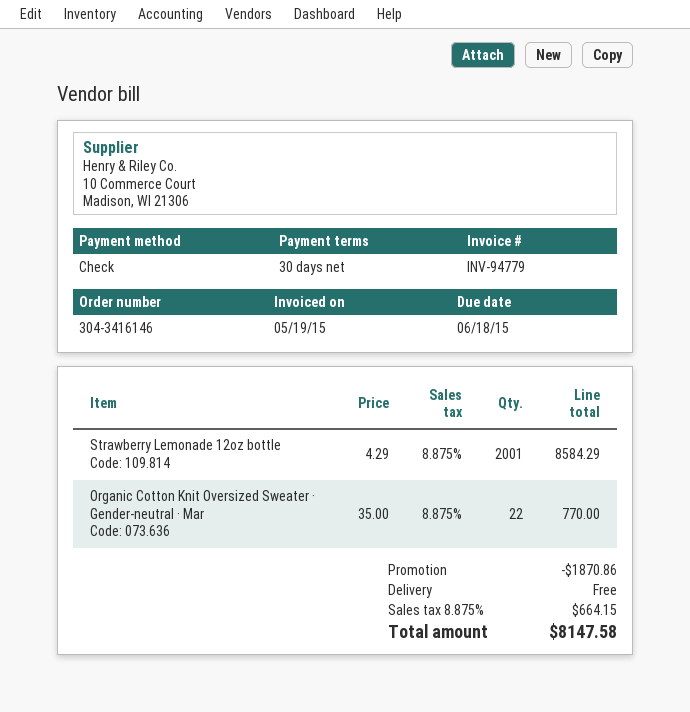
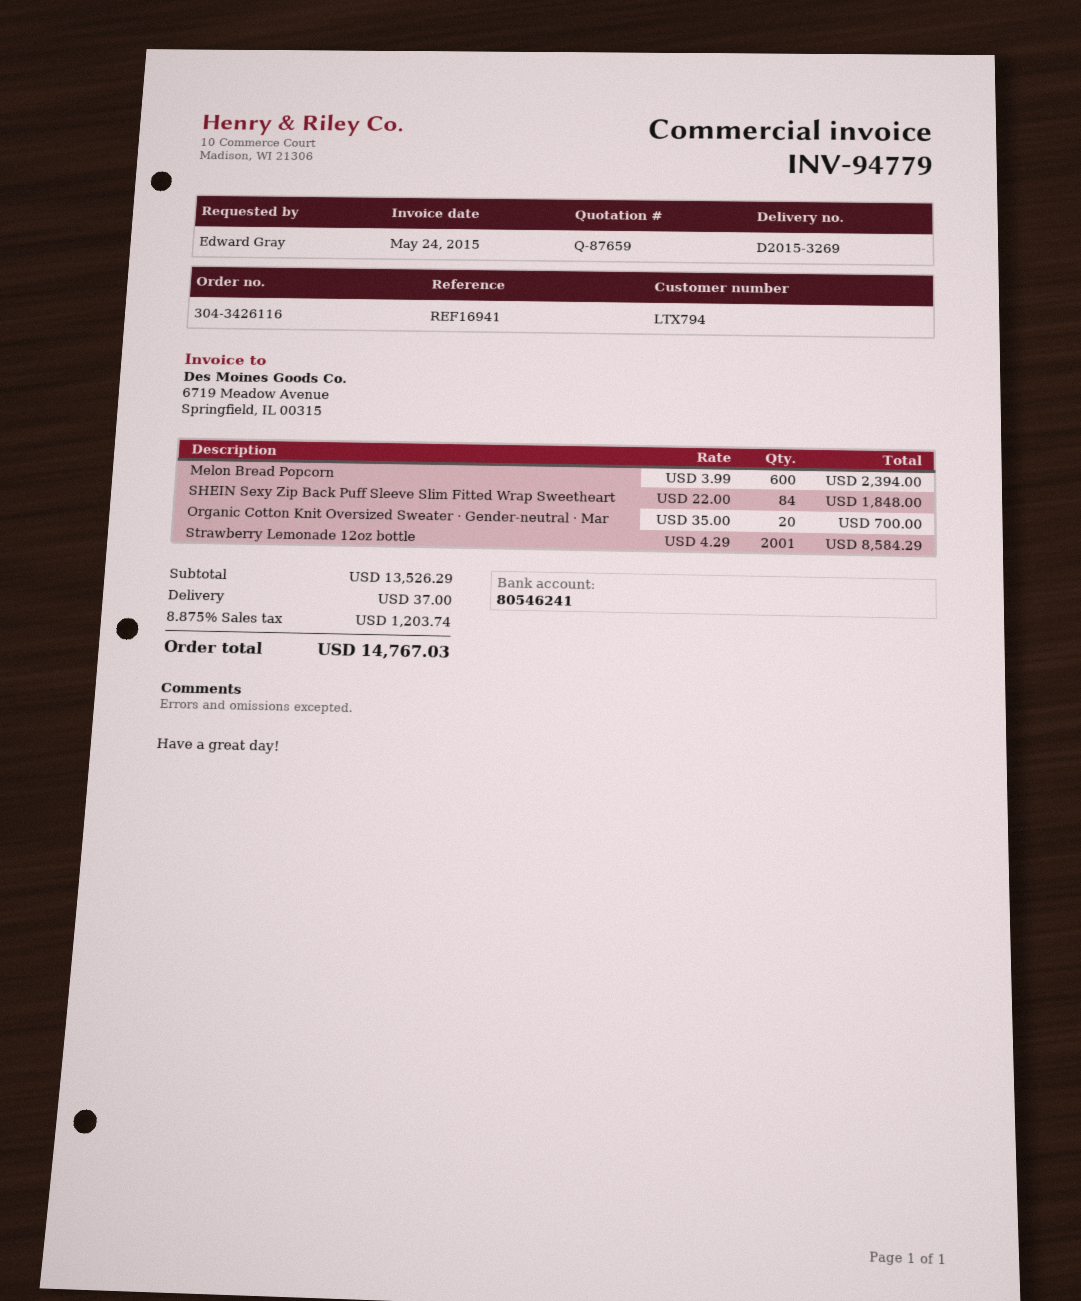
order number: 304-3416146 -> 304-3426116
invoice date: 2015-05-19 -> 2015-05-24
Organic Cotton Knit Oversized Sweater · Gender-neutral · Mar: 22 x 35.00 = 770.00 -> 20 x 35.00 = 700.00
Melon Bread Popcorn: none -> 600 x 3.99 = 2394.00
SHEIN Sexy Zip Back Puff Sleeve Slim Fitted Wrap Sweetheart: none -> 84 x 22.00 = 1848.00
discount: 1870.86 -> none
shipping: 0.00 -> 37.00
tax: 8.875% = 664.15 -> 8.875% = 1203.74
total: 8147.58 -> 14767.03

